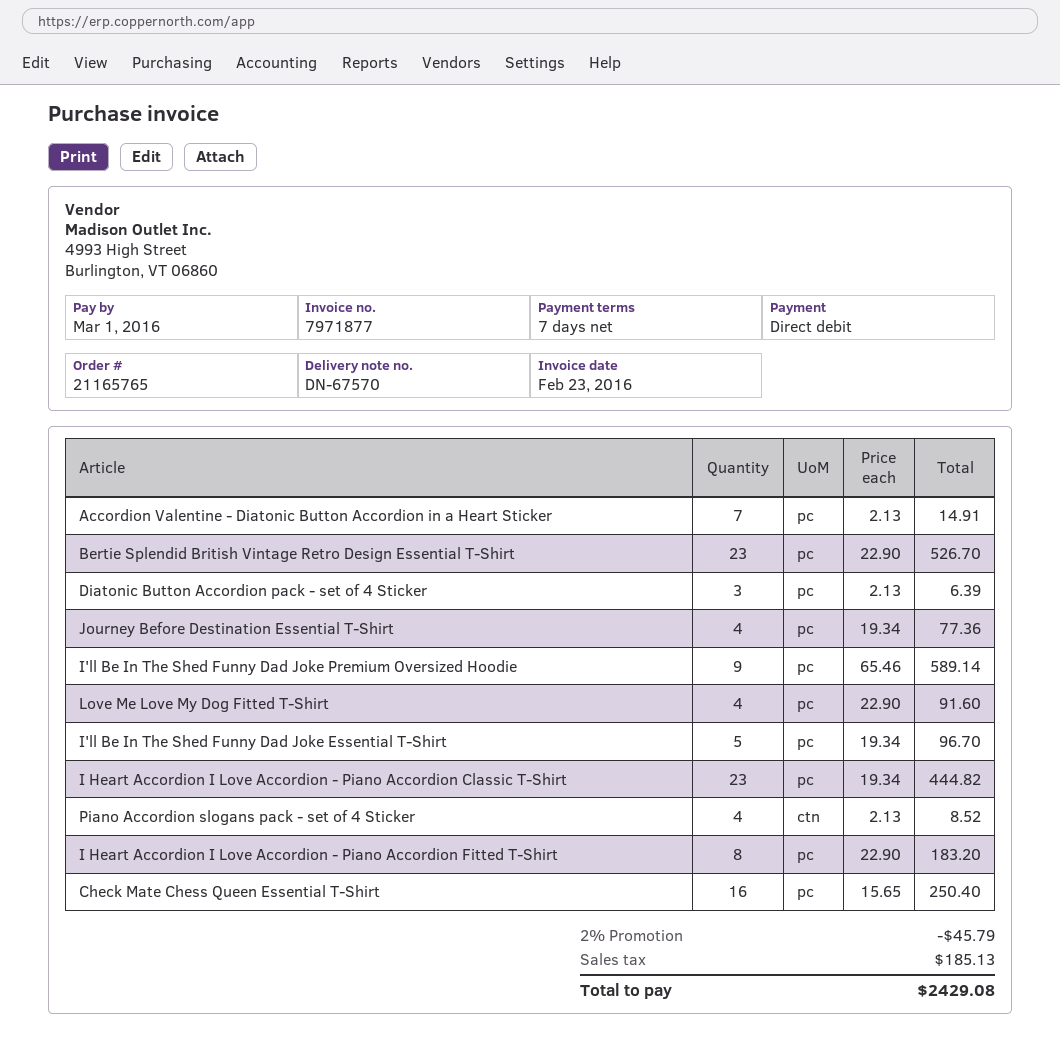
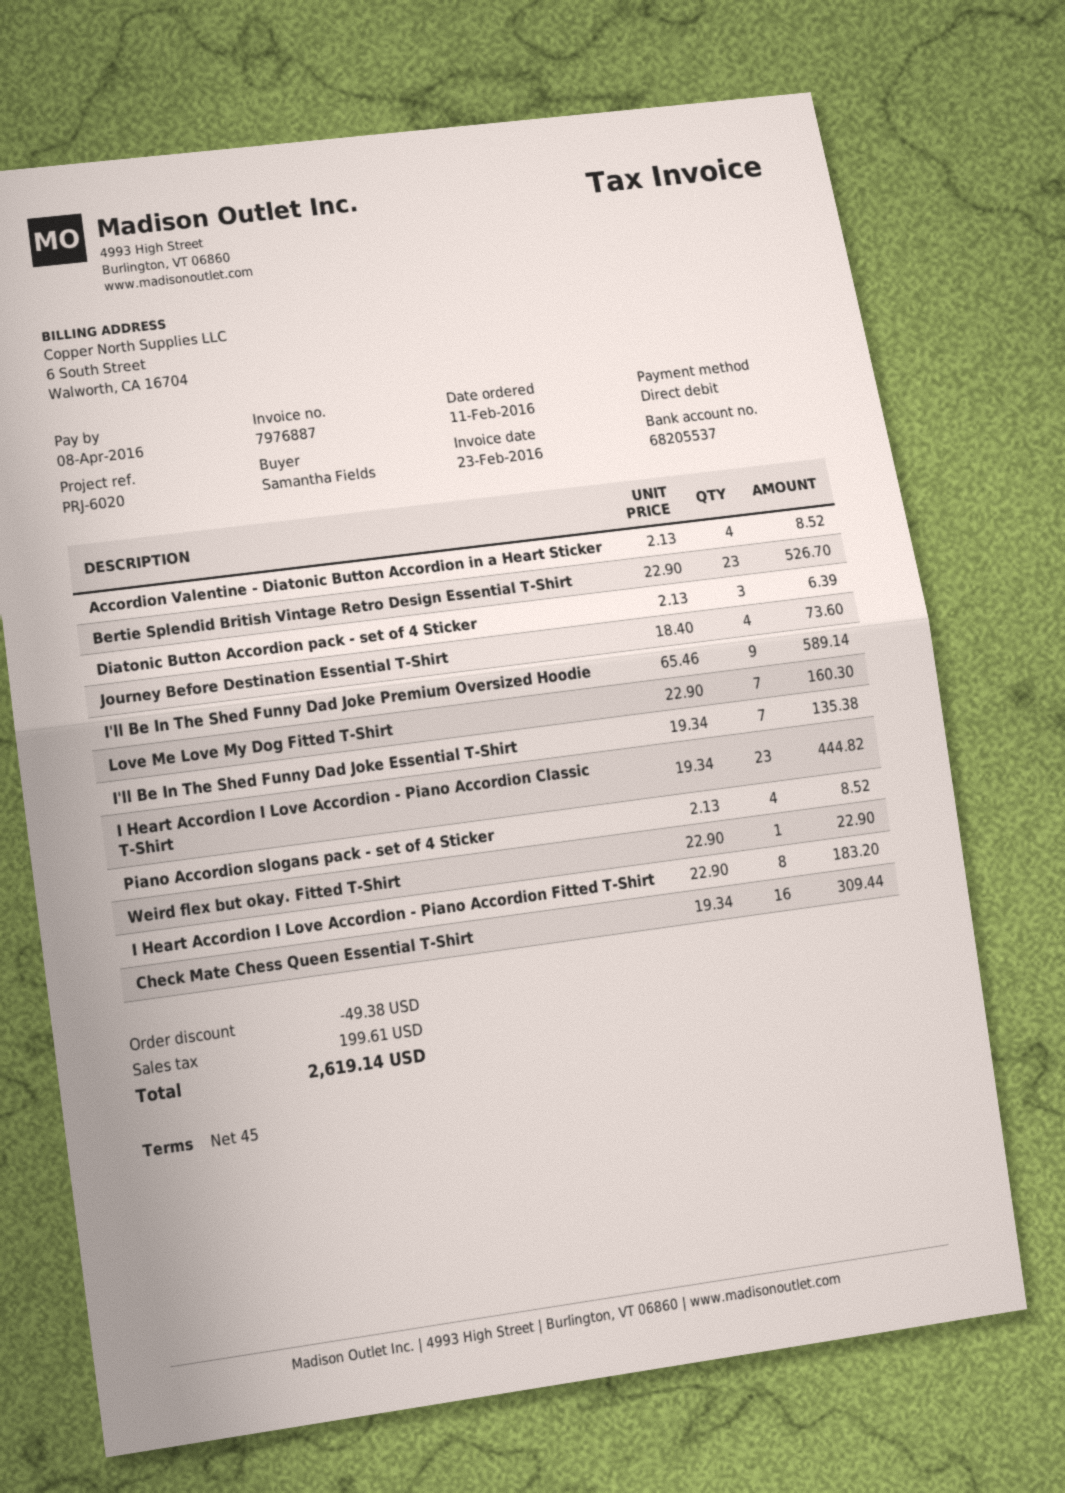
invoice number: 7971877 -> 7976887
payment terms: 7 days -> 45 days
due date: 2016-03-01 -> 2016-04-08
Accordion Valentine - Diatonic Button Accordion in a Heart Sticker: 7 x 2.13 = 14.91 -> 4 x 2.13 = 8.52
Journey Before Destination Essential T-Shirt: 4 x 19.34 = 77.36 -> 4 x 18.40 = 73.60
Love Me Love My Dog Fitted T-Shirt: 4 x 22.90 = 91.60 -> 7 x 22.90 = 160.30
I'll Be In The Shed Funny Dad Joke Essential T-Shirt: 5 x 19.34 = 96.70 -> 7 x 19.34 = 135.38
Check Mate Chess Queen Essential T-Shirt: 16 x 15.65 = 250.40 -> 16 x 19.34 = 309.44
Weird flex but okay. Fitted T-Shirt: none -> 1 x 22.90 = 22.90
discount: 45.79 -> 49.38
tax: 185.13 -> 199.61
total: 2429.08 -> 2619.14

